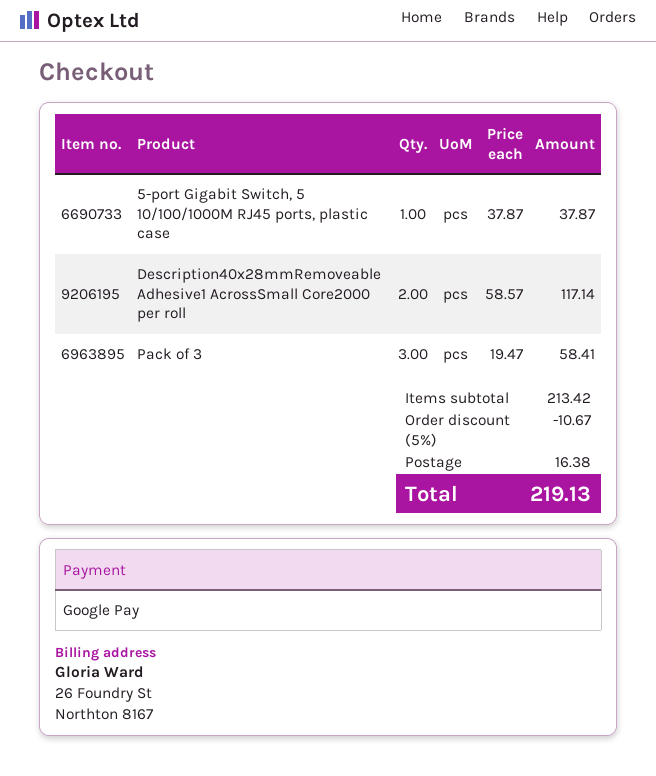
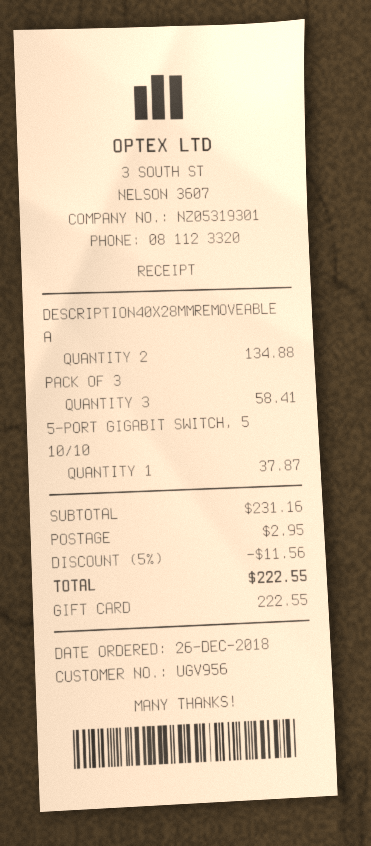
payment method: Google Pay -> gift card
Description40x28mmRemoveable Adhesive1 AcrossSmall Core2000 per roll: 2 for 117.14 -> 2 for 134.88
subtotal: 213.42 -> 231.16
discount: 5% = 10.67 -> 5% = 11.56
shipping: 16.38 -> 2.95
total: 219.13 -> 222.55

